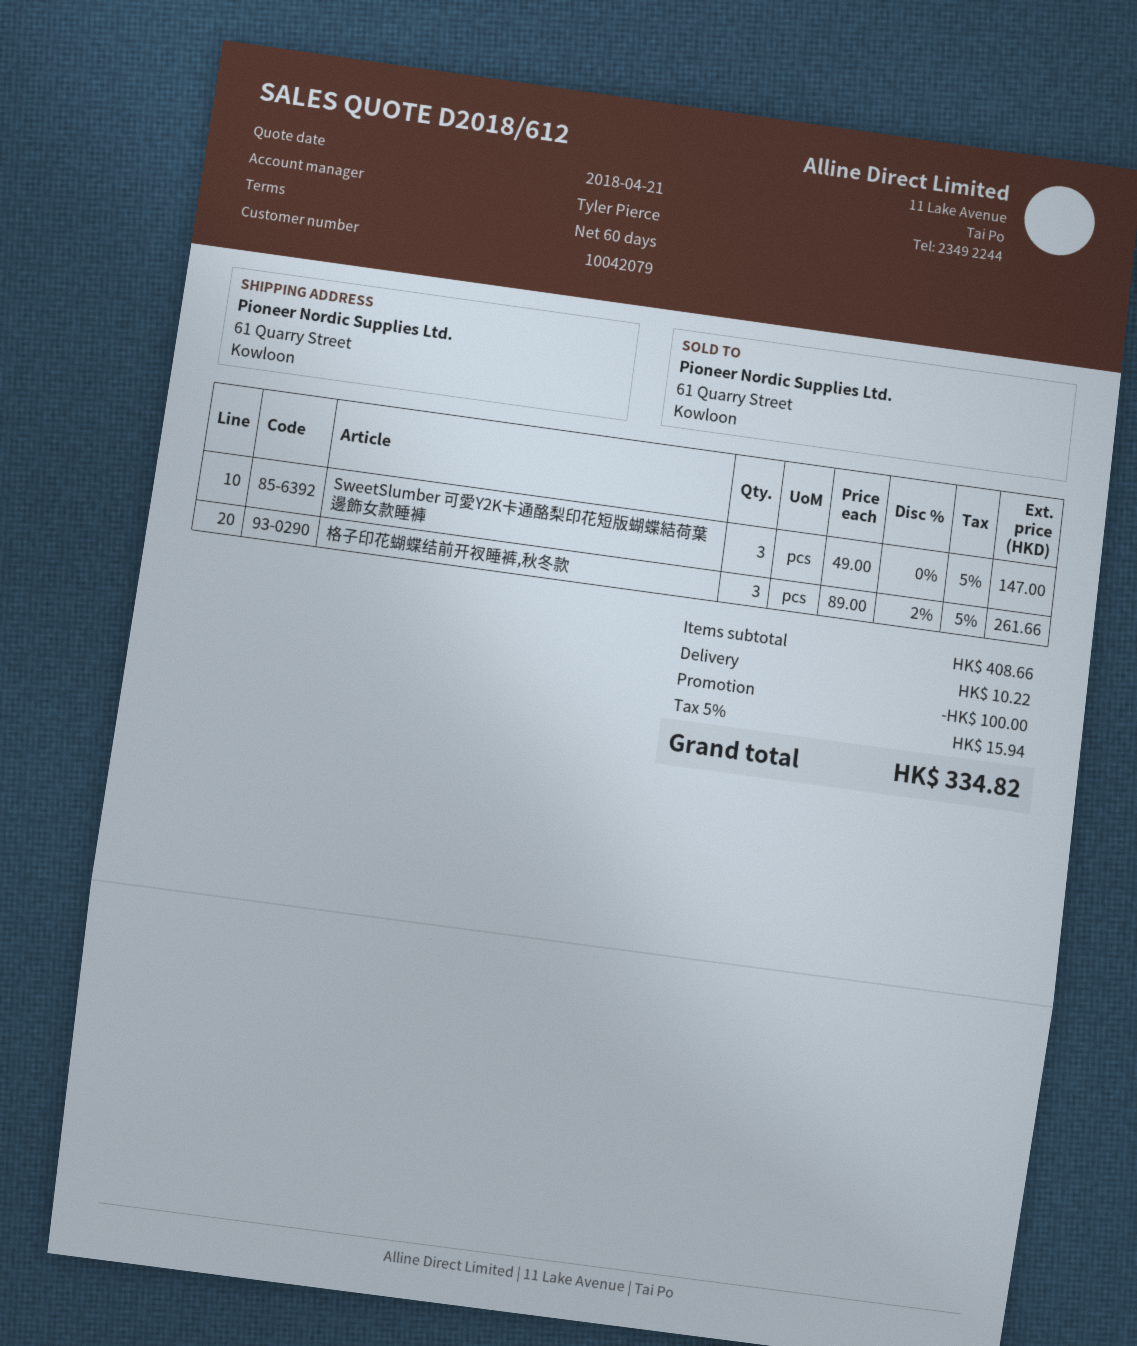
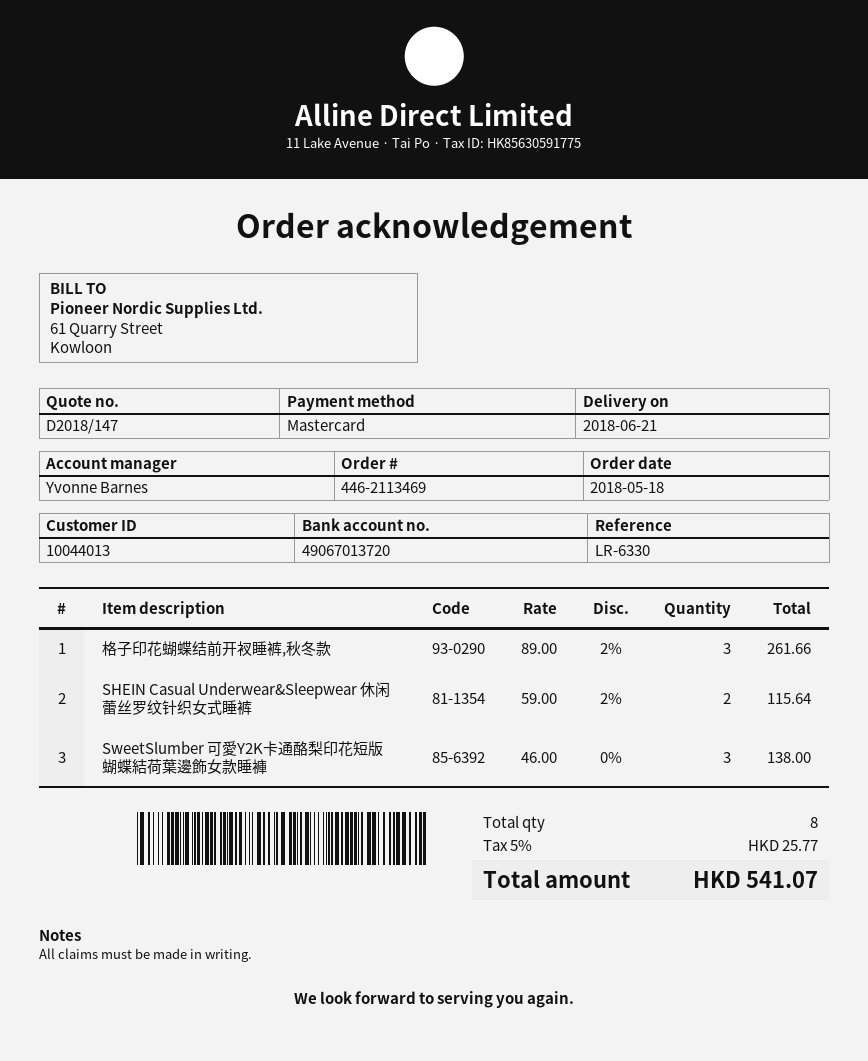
quote number: D2018/612 -> D2018/147
customer number: 10042079 -> 10044013
sales rep: Tyler Pierce -> Yvonne Barnes
SweetSlumber 可愛Y2K卡通酪梨印花短版蝴蝶結荷葉邊飾女款睡褲: 3 x 49.00 = 147.00 -> 3 x 46.00 = 138.00
SHEIN Casual Underwear&Sleepwear 休闲蕾丝罗纹针织女式睡裤: none -> 2 x 59.00 - 2% = 115.64
discount: 100.00 -> none
shipping: 10.22 -> none
tax: 5% = 15.94 -> 5% = 25.77
total: 334.82 -> 541.07

